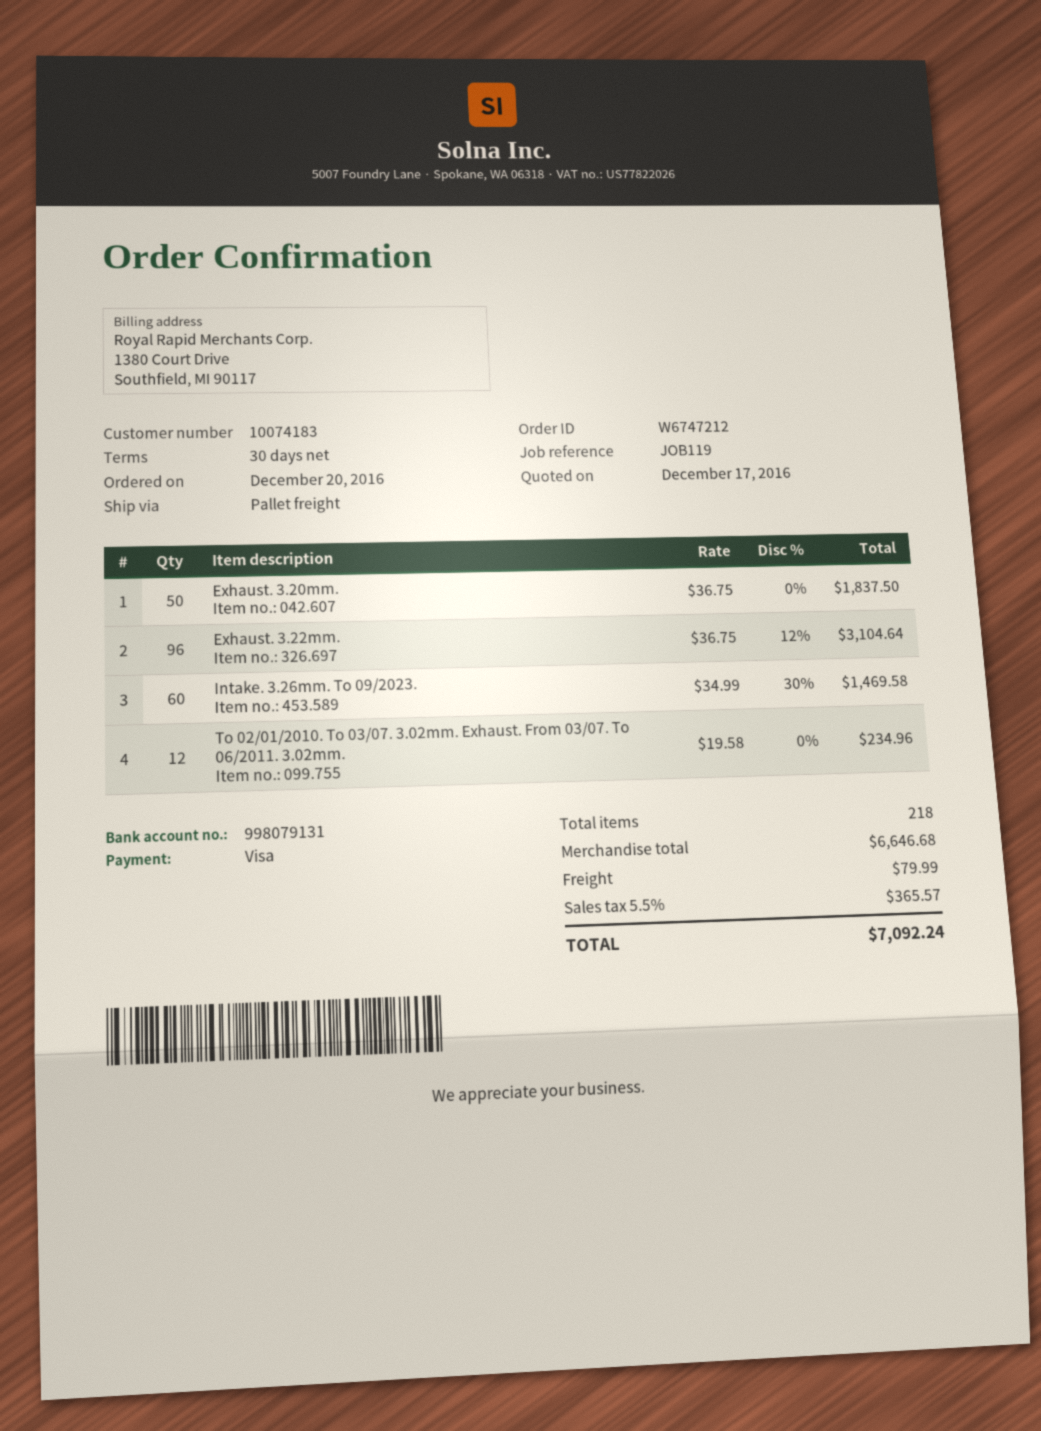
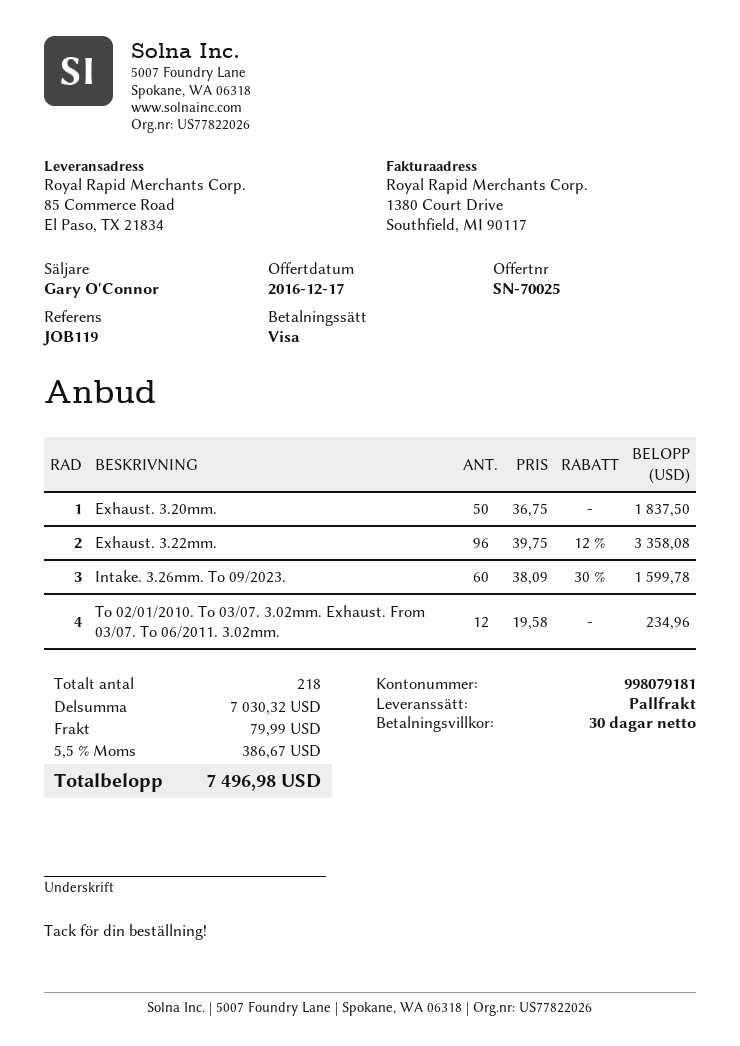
bank account: 998079131 -> 998079181
Exhaust. 3.22mm.: 96 x 36.75 - 12% = 3104.64 -> 96 x 39.75 - 12% = 3358.08
Intake. 3.26mm. To 09/2023.: 60 x 34.99 - 30% = 1469.58 -> 60 x 38.09 - 30% = 1599.78
subtotal: 6646.68 -> 7030.32
tax: 5.5% = 365.57 -> 5.5% = 386.67
total: 7092.24 -> 7496.98

